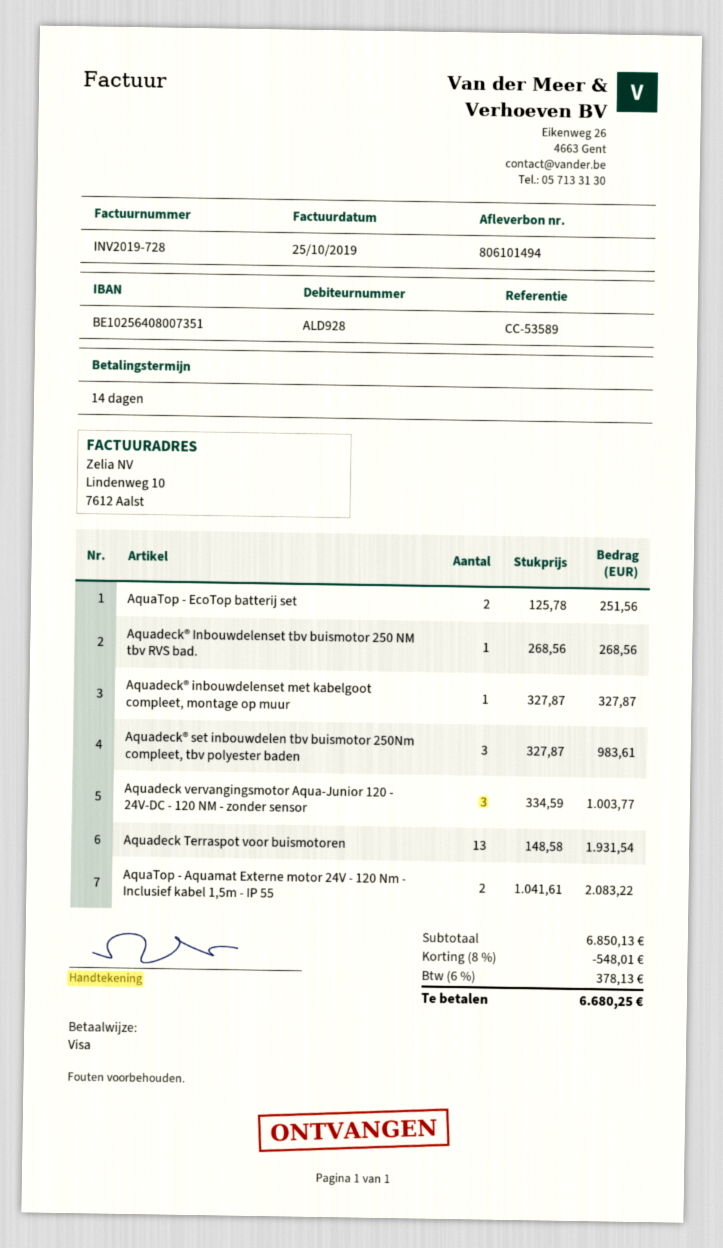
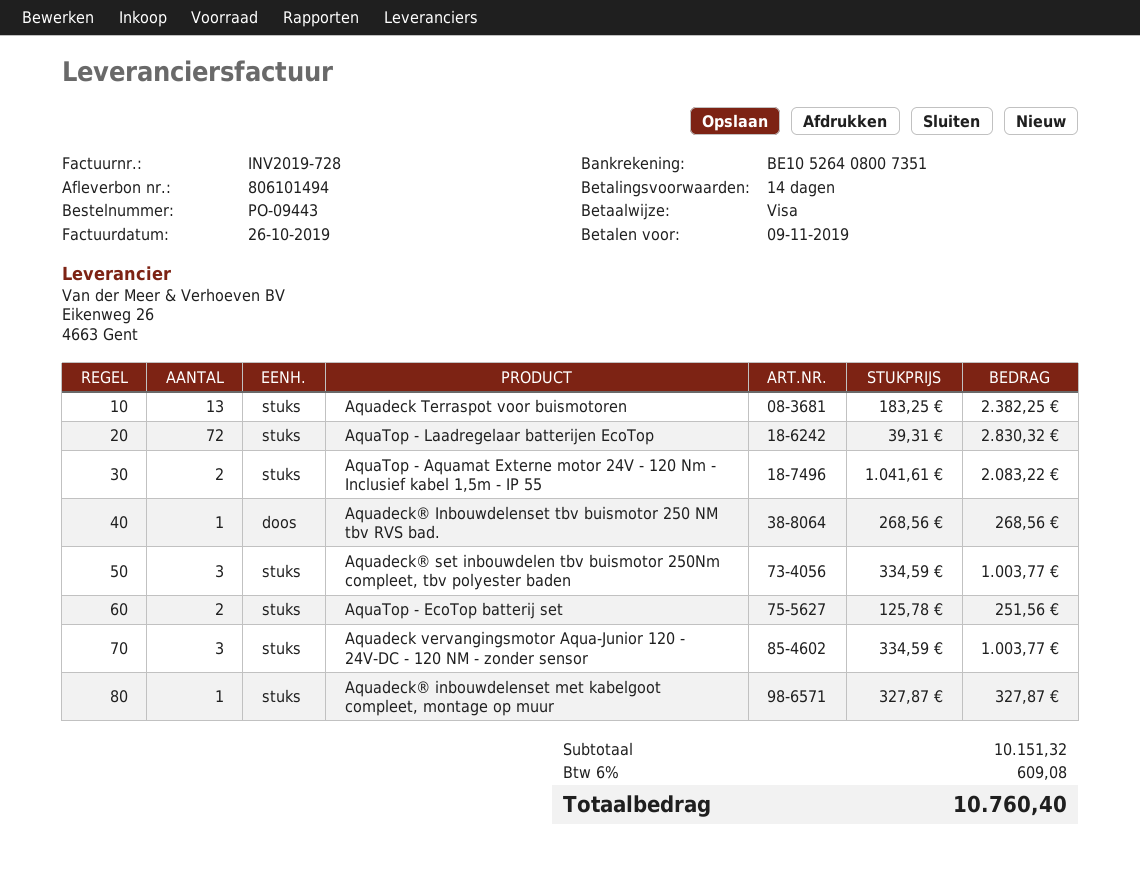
invoice date: 2019-10-25 -> 2019-10-26
bank account: BE10256408007351 -> BE10526408007351
Aquadeck® set inbouwdelen tbv buismotor 250Nm compleet, tbv polyester baden: 3 x 327.87 = 983.61 -> 3 x 334.59 = 1003.77
Aquadeck Terraspot voor buismotoren: 13 x 148.58 = 1931.54 -> 13 x 183.25 = 2382.25
AquaTop - Laadregelaar batterijen EcoTop: none -> 72 x 39.31 = 2830.32
subtotal: 6850.13 -> 10151.32
discount: 8% = 548.01 -> none
tax: 6% = 378.13 -> 6% = 609.08
total: 6680.25 -> 10760.40

